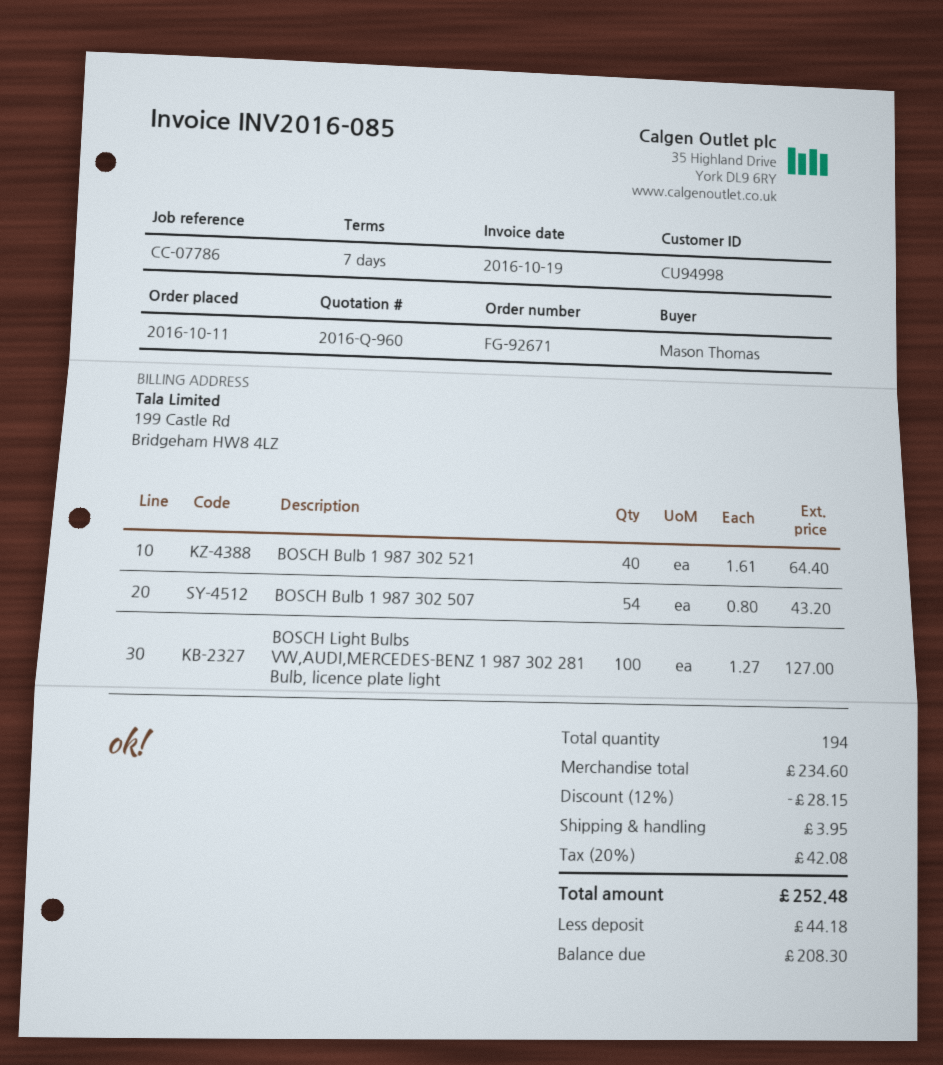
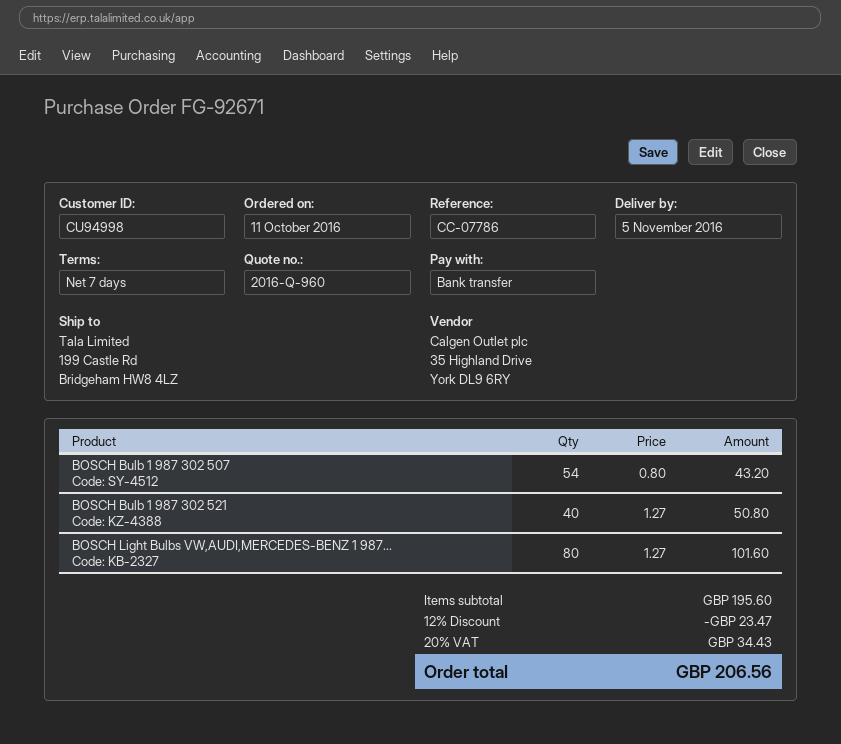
BOSCH Bulb 1 987 302 521: 40 x 1.61 = 64.40 -> 40 x 1.27 = 50.80
BOSCH Light Bulbs VW,AUDI,MERCEDES-BENZ 1 987 302 281 Bulb, licence plate light: 100 x 1.27 = 127.00 -> 80 x 1.27 = 101.60
subtotal: 234.60 -> 195.60
discount: 12% = 28.15 -> 12% = 23.47
shipping: 3.95 -> none
tax: 20% = 42.08 -> 20% = 34.43
total: 252.48 -> 206.56

